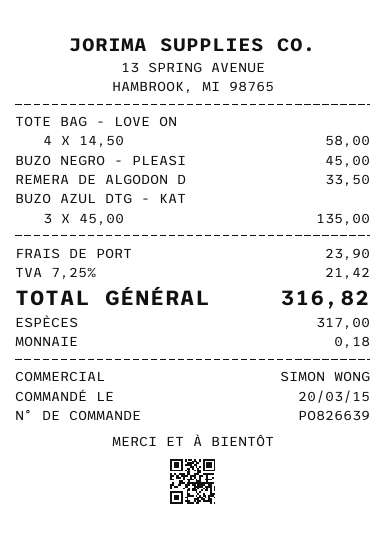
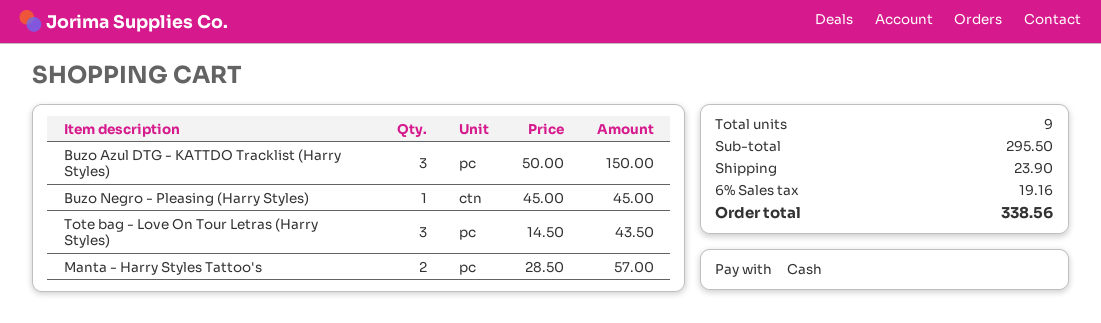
TOTE BAG - LOVE ON: 4 x 14.50 = 58.00 -> 3 x 14.50 = 43.50
REMERA DE ALGODON D: 1 x 33.50 = 33.50 -> none
BUZO AZUL DTG - KAT: 3 x 45.00 = 135.00 -> 3 x 50.00 = 150.00
Manta - Harry Styles Tattoo's: none -> 2 x 28.50 = 57.00
tax: 7.25% = 21.42 -> 6% = 19.16
total: 316.82 -> 338.56

